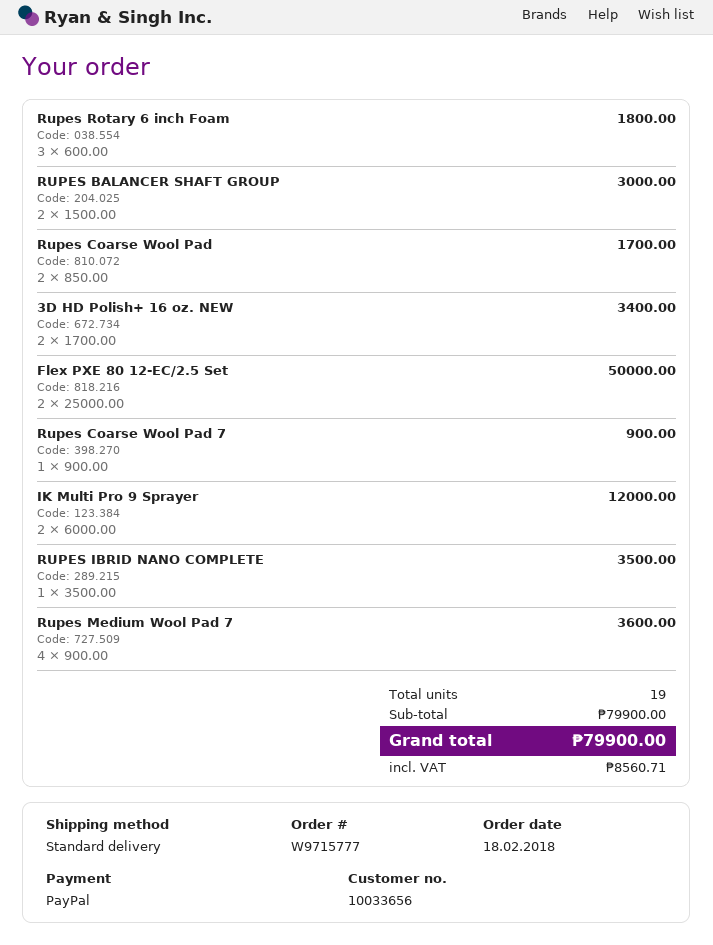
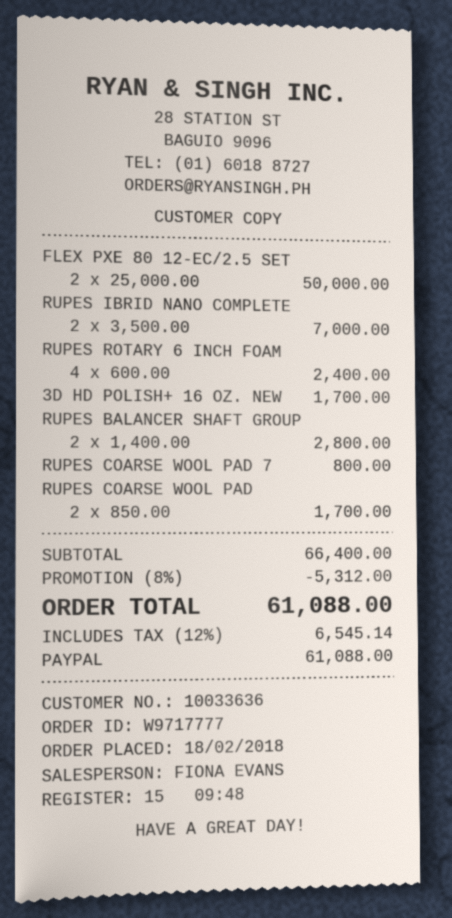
order number: W9715777 -> W9717777
customer number: 10033656 -> 10033636
Rupes Rotary 6 inch Foam: 3 x 600.00 = 1800.00 -> 4 x 600.00 = 2400.00
RUPES BALANCER SHAFT GROUP: 2 x 1500.00 = 3000.00 -> 2 x 1400.00 = 2800.00
3D HD Polish+ 16 oz. NEW: 2 x 1700.00 = 3400.00 -> 1 x 1700.00 = 1700.00
Rupes Coarse Wool Pad 7: 1 x 900.00 = 900.00 -> 1 x 800.00 = 800.00
IK Multi Pro 9 Sprayer: 2 x 6000.00 = 12000.00 -> none
RUPES IBRID NANO COMPLETE: 1 x 3500.00 = 3500.00 -> 2 x 3500.00 = 7000.00
Rupes Medium Wool Pad 7: 4 x 900.00 = 3600.00 -> none
subtotal: 79900.00 -> 66400.00
discount: none -> 8% = 5312.00
tax: 8560.71 -> 6545.14
total: 79900.00 -> 61088.00

